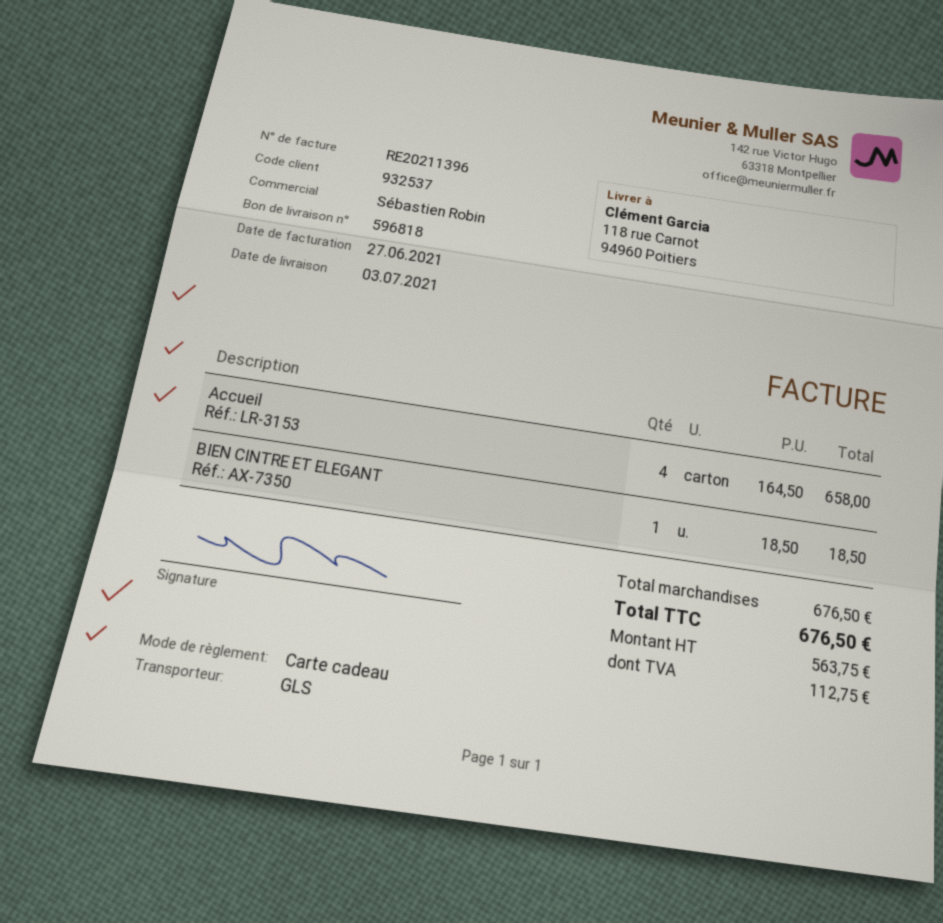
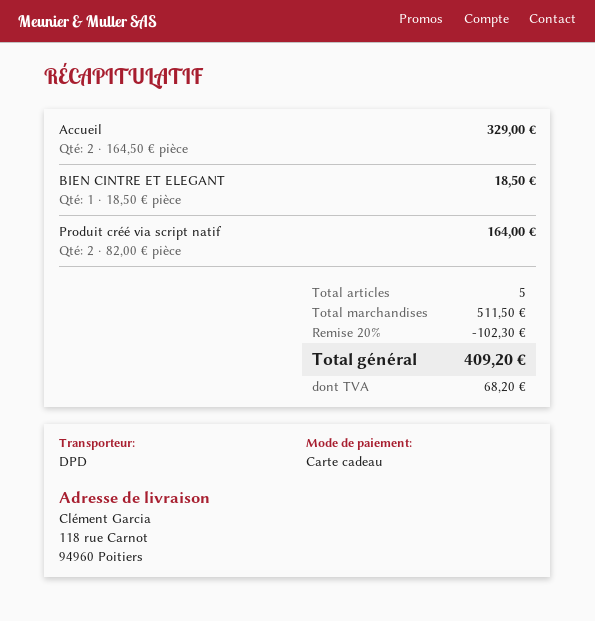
shipping method: GLS -> DPD
Accueil: 4 x 164.50 = 658.00 -> 2 x 164.50 = 329.00
Produit créé via script natif: none -> 2 x 82.00 = 164.00
subtotal: 676.50 -> 511.50
discount: none -> 20% = 102.30
tax: 112.75 -> 68.20
total: 676.50 -> 409.20

